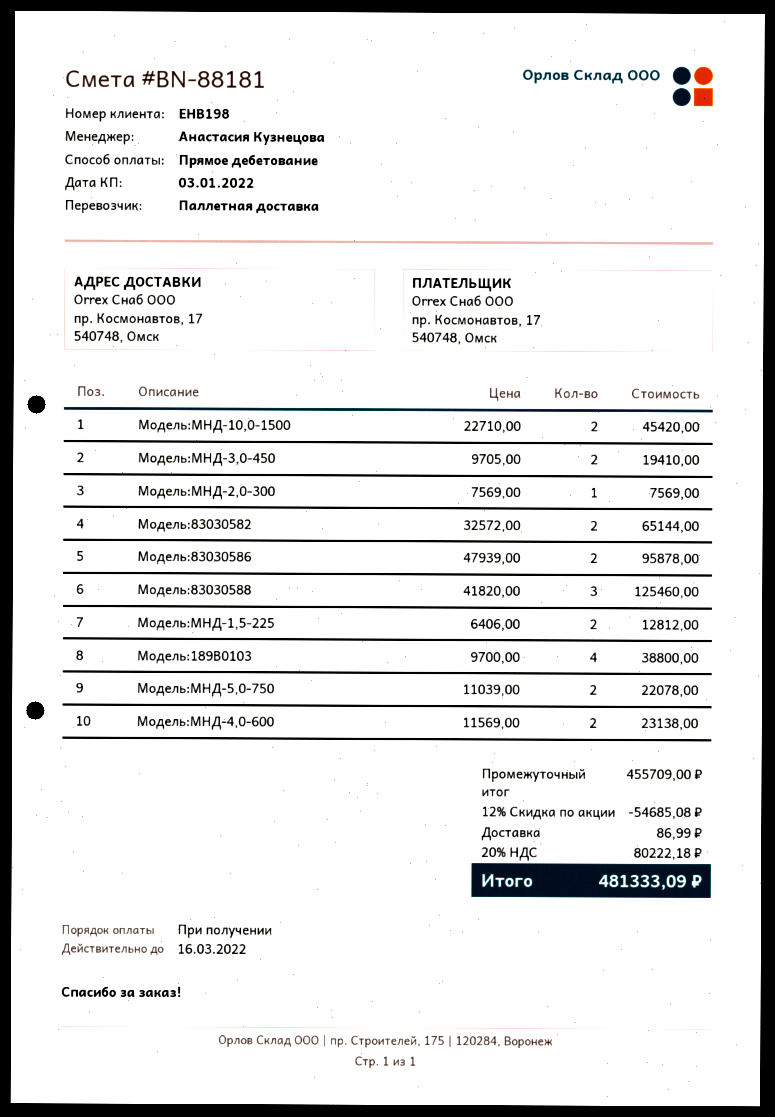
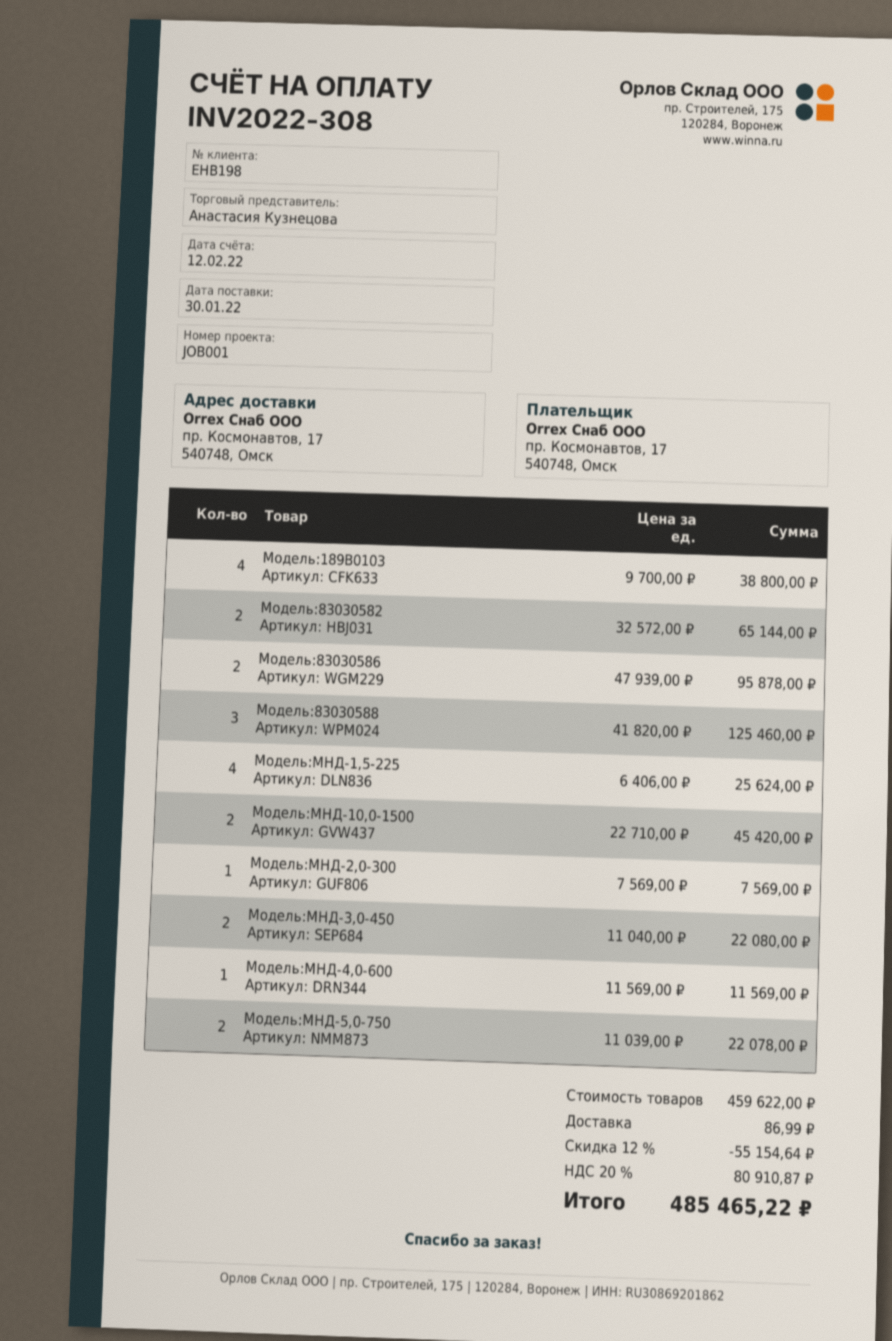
Модель:МНД-3,0-450: 2 x 9705.00 = 19410.00 -> 2 x 11040.00 = 22080.00
Модель:МНД-1,5-225: 2 x 6406.00 = 12812.00 -> 4 x 6406.00 = 25624.00
Модель:МНД-4,0-600: 2 x 11569.00 = 23138.00 -> 1 x 11569.00 = 11569.00
subtotal: 455709.00 -> 459622.00
discount: 12% = 54685.08 -> 12% = 55154.64
tax: 20% = 80222.18 -> 20% = 80910.87
total: 481333.09 -> 485465.22

